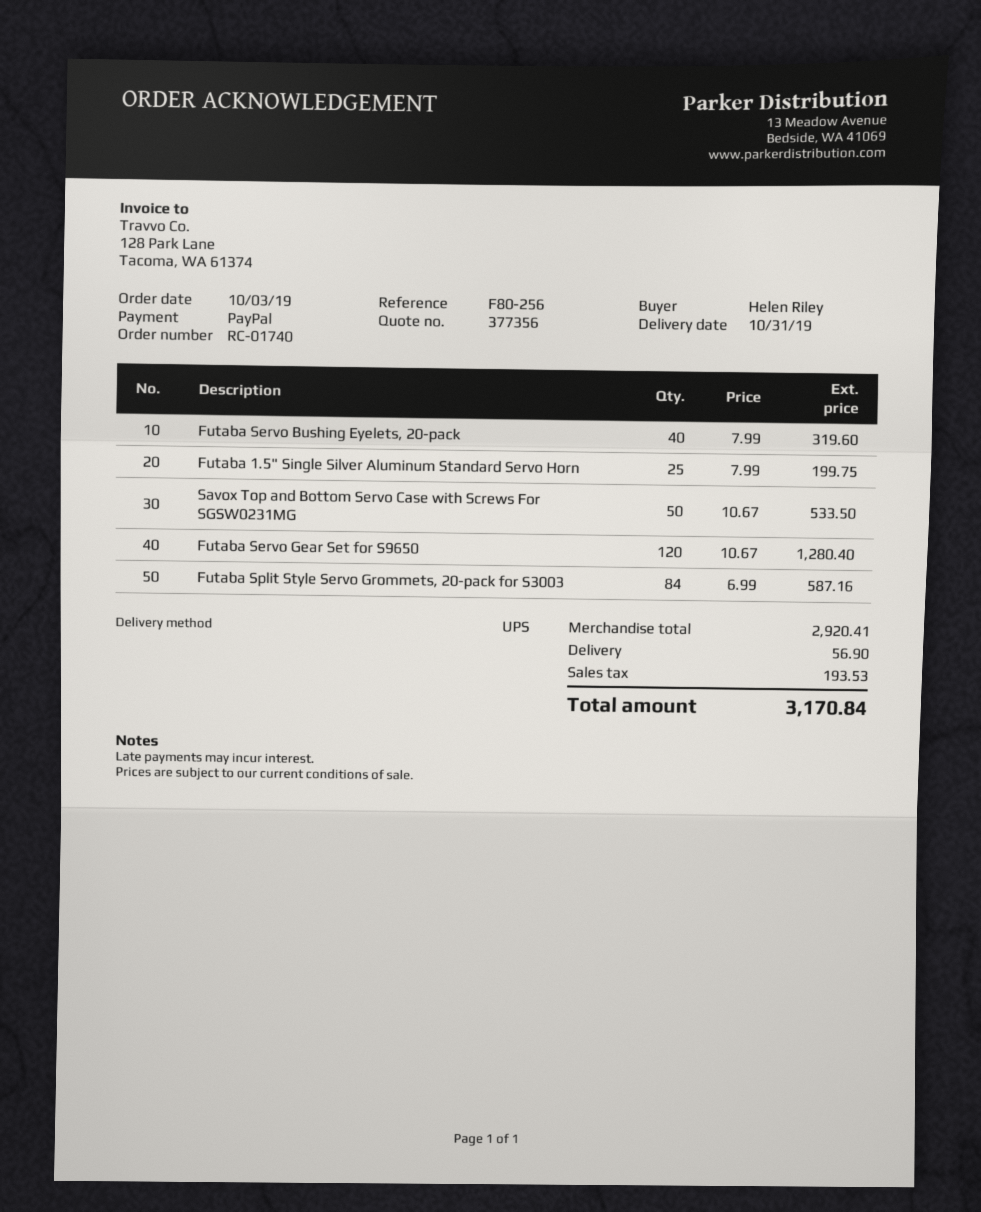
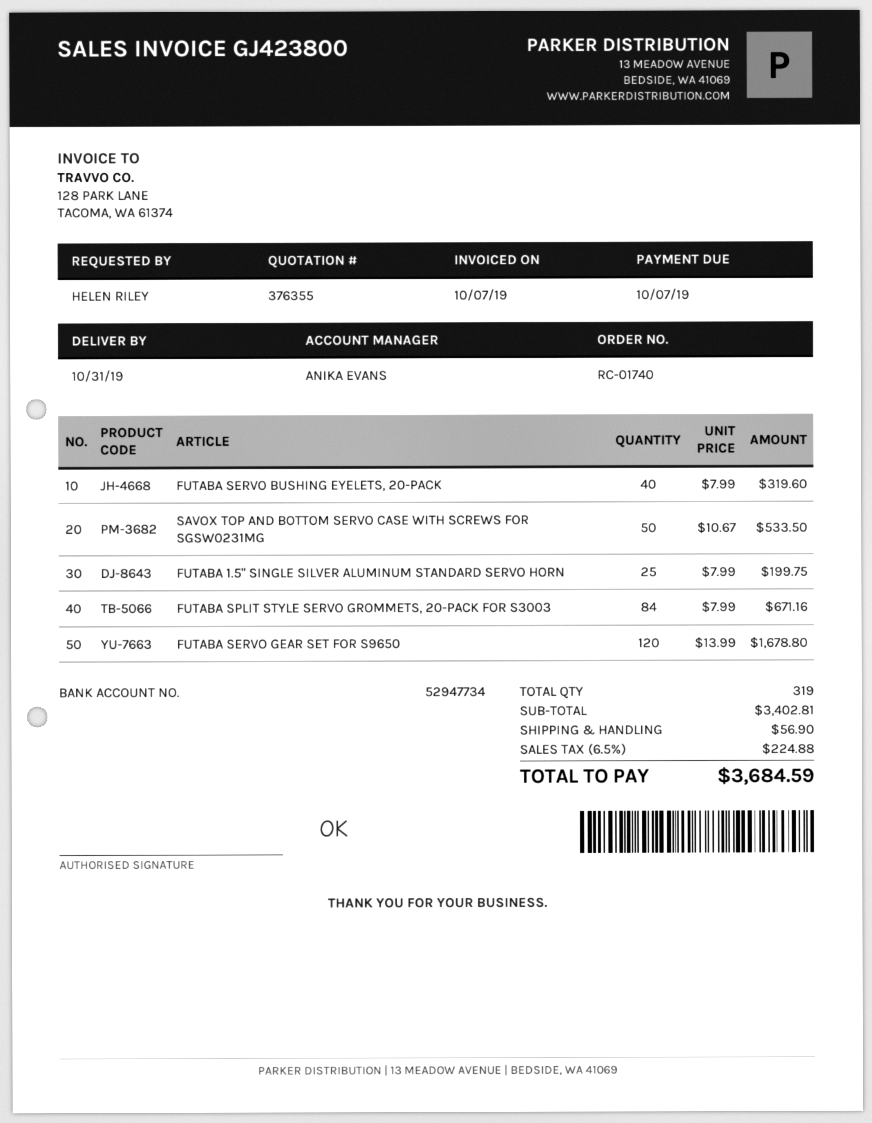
quote number: 377356 -> 376355
Futaba Servo Gear Set for S9650: 120 x 10.67 = 1280.40 -> 120 x 13.99 = 1678.80
Futaba Split Style Servo Grommets, 20-pack for S3003: 84 x 6.99 = 587.16 -> 84 x 7.99 = 671.16
subtotal: 2920.41 -> 3402.81
tax: 193.53 -> 224.88
total: 3170.84 -> 3684.59

